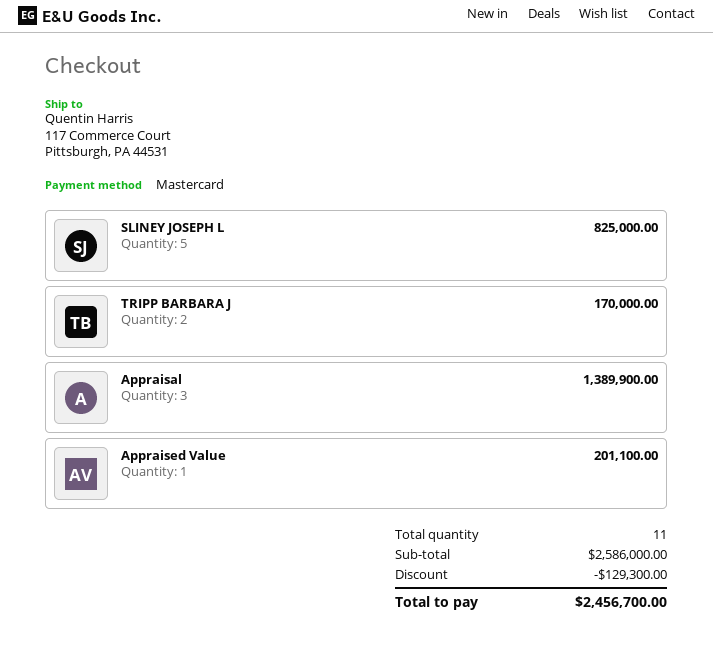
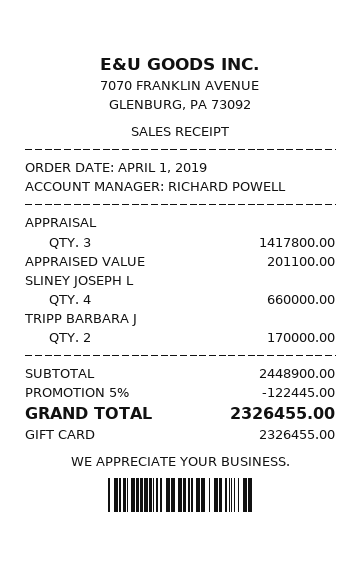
payment method: Mastercard -> gift card
SLINEY JOSEPH L: 5 for 825000.00 -> 4 for 660000.00
Appraisal: 3 for 1389900.00 -> 3 for 1417800.00
subtotal: 2586000.00 -> 2448900.00
discount: 129300.00 -> 122445.00
total: 2456700.00 -> 2326455.00

